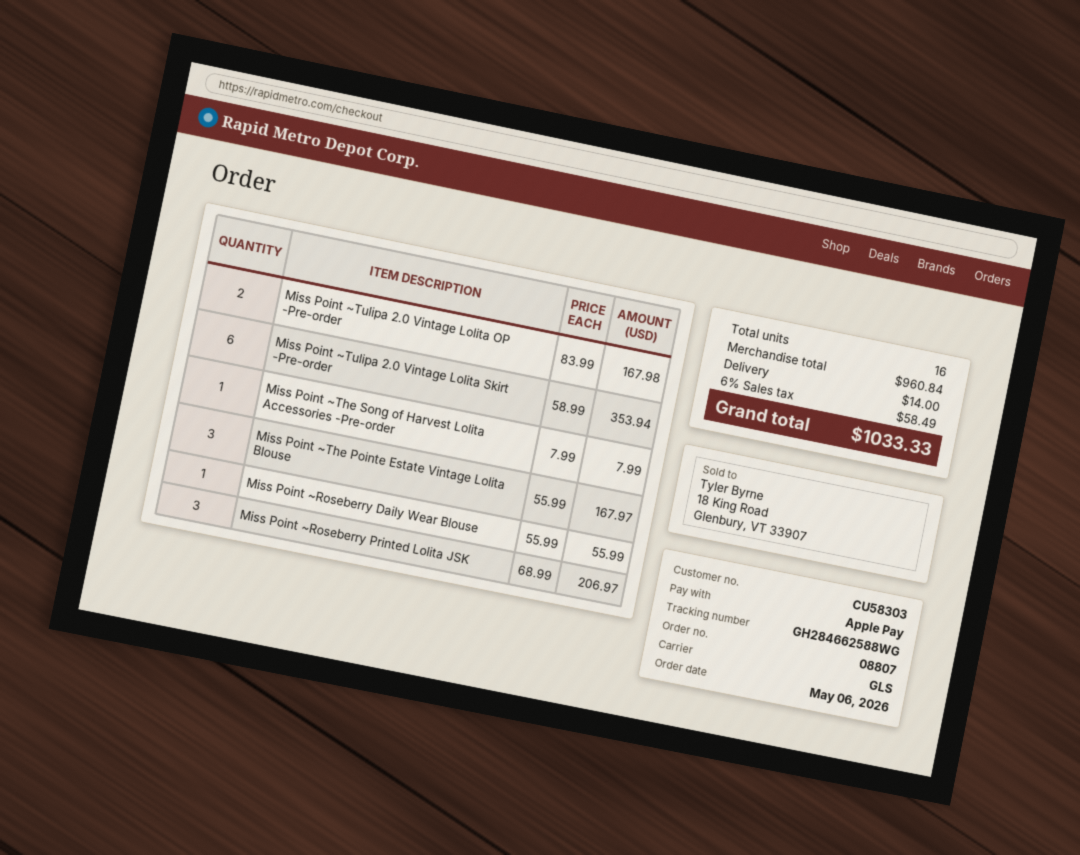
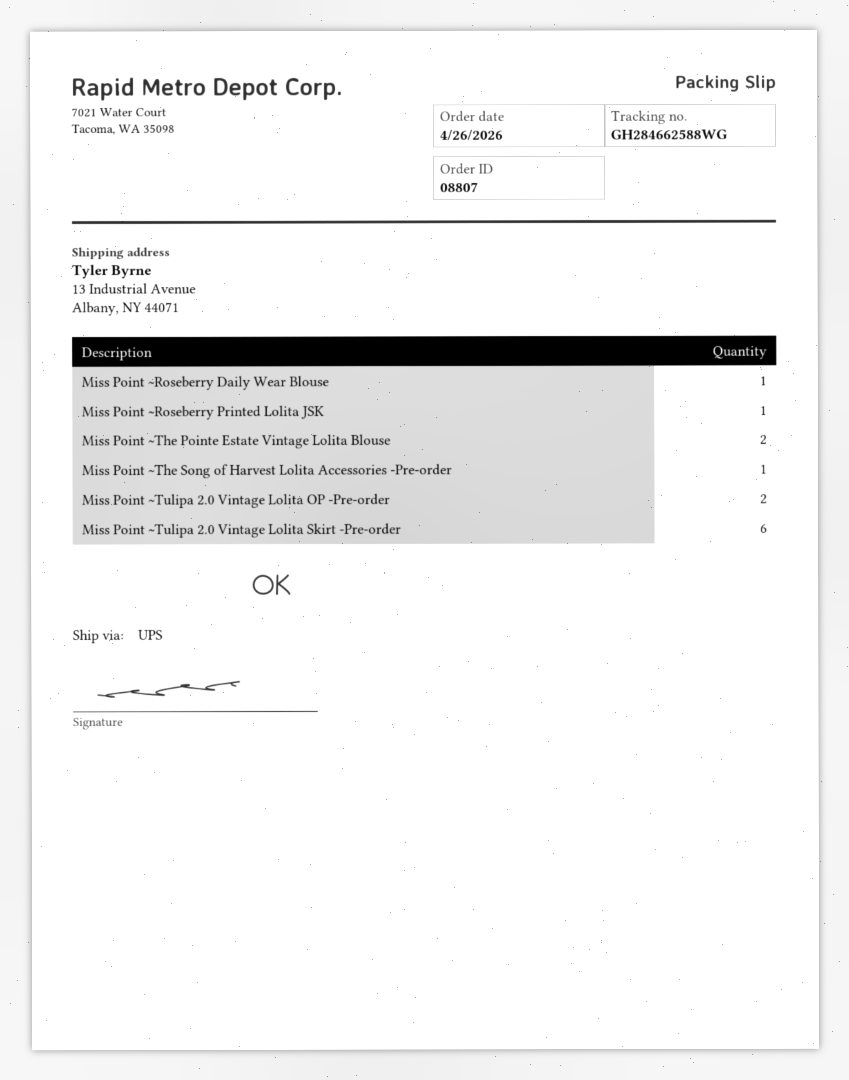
order date: 2026-05-06 -> 2026-04-26
shipping method: GLS -> UPS
Miss Point ~The Pointe Estate Vintage Lolita Blouse: 3 -> 2
Miss Point ~Roseberry Printed Lolita JSK: 3 -> 1

